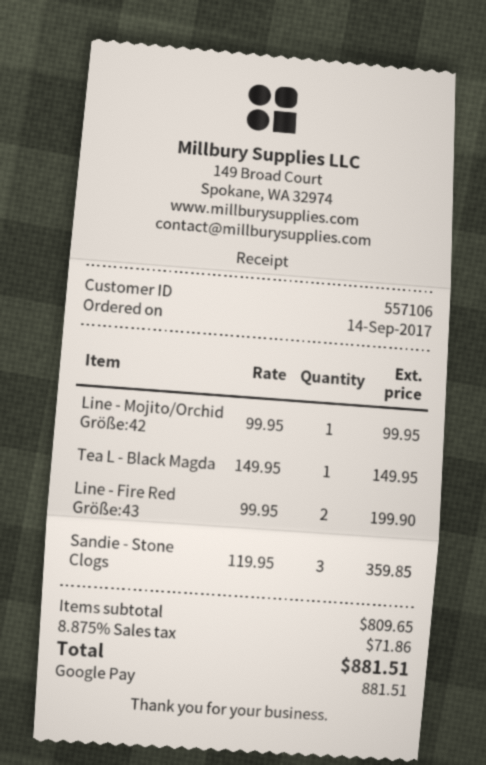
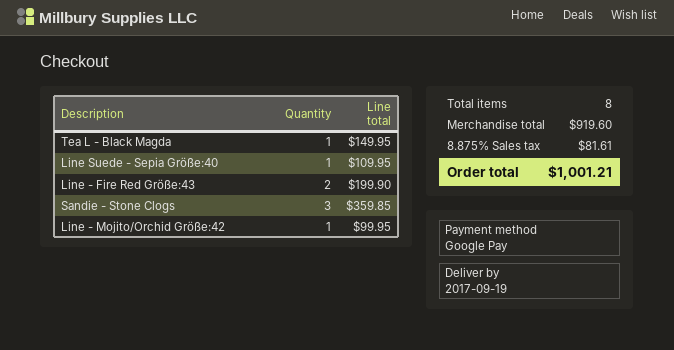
Line Suede - Sepia Größe:40: none -> 1 for 109.95
subtotal: 809.65 -> 919.60
tax: 8.875% = 71.86 -> 8.875% = 81.61
total: 881.51 -> 1001.21

